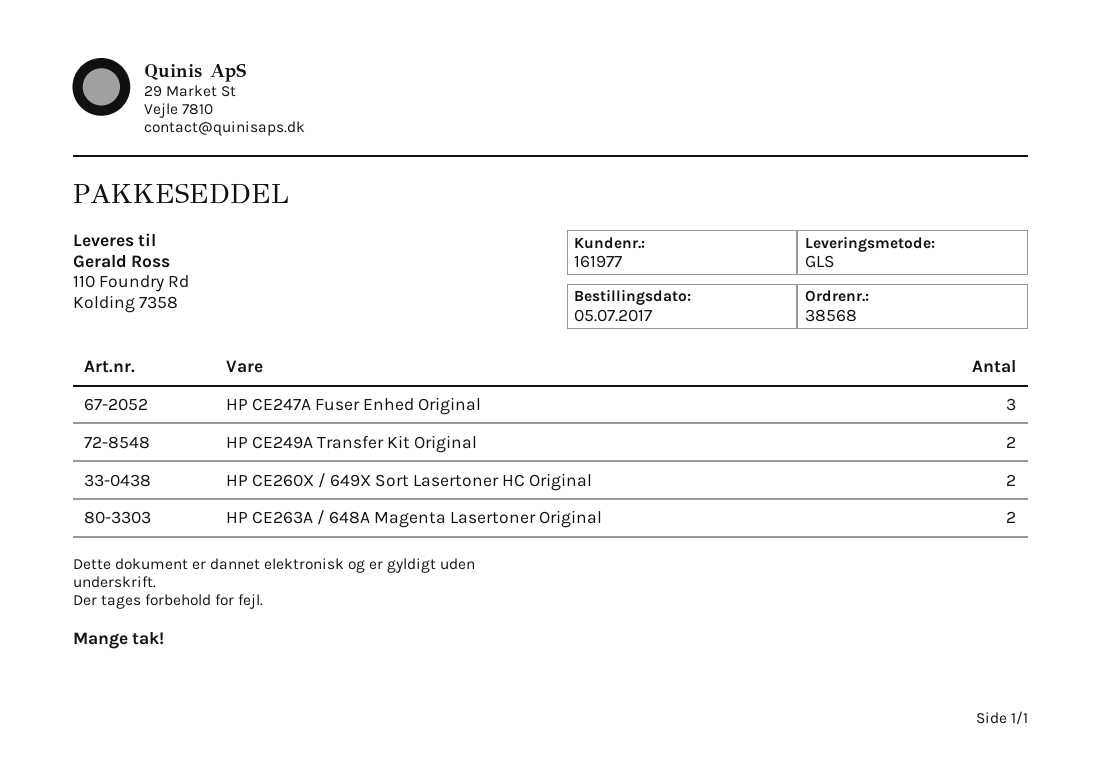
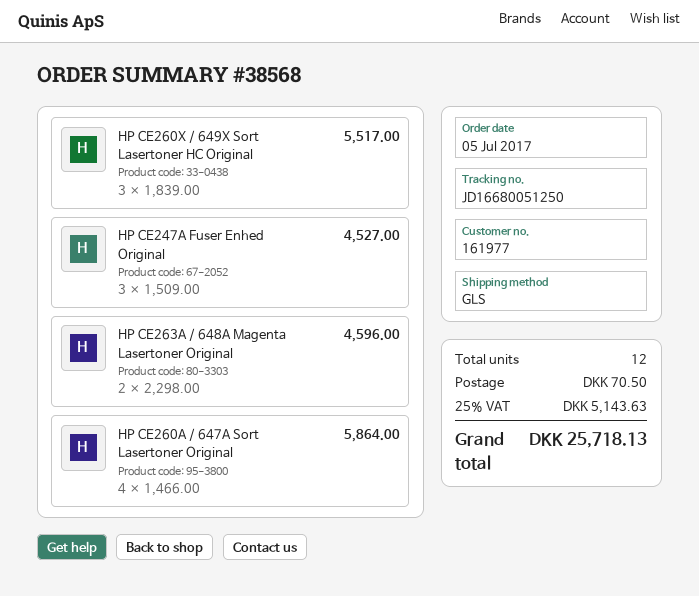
HP CE249A Transfer Kit Original: 2 -> none
HP CE260X / 649X Sort Lasertoner HC Original: 2 -> 3
HP CE260A / 647A Sort Lasertoner Original: none -> 4

